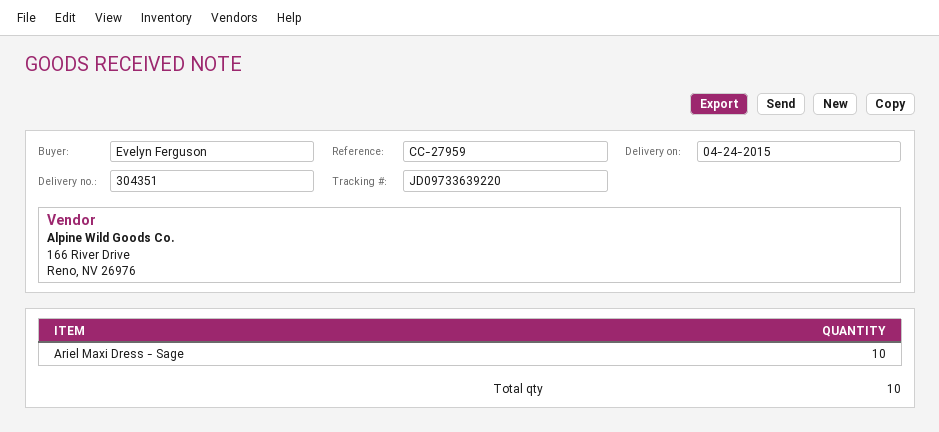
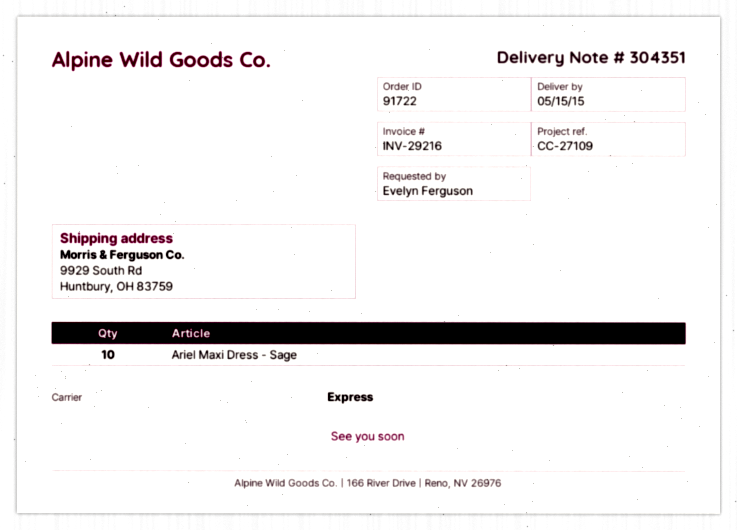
delivery date: 2015-04-24 -> 2015-05-15
reference: CC-27959 -> CC-27109

